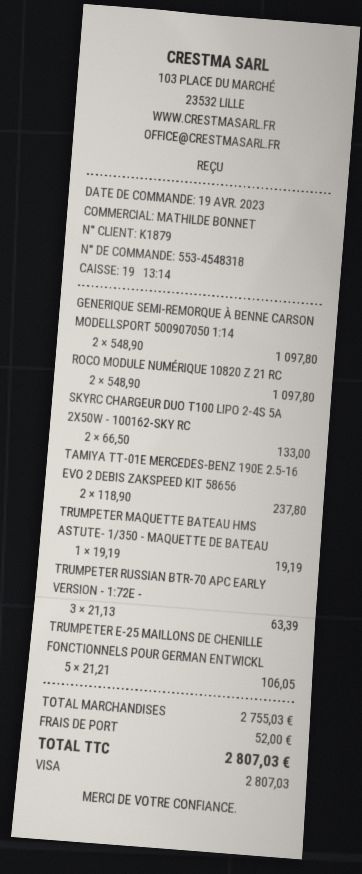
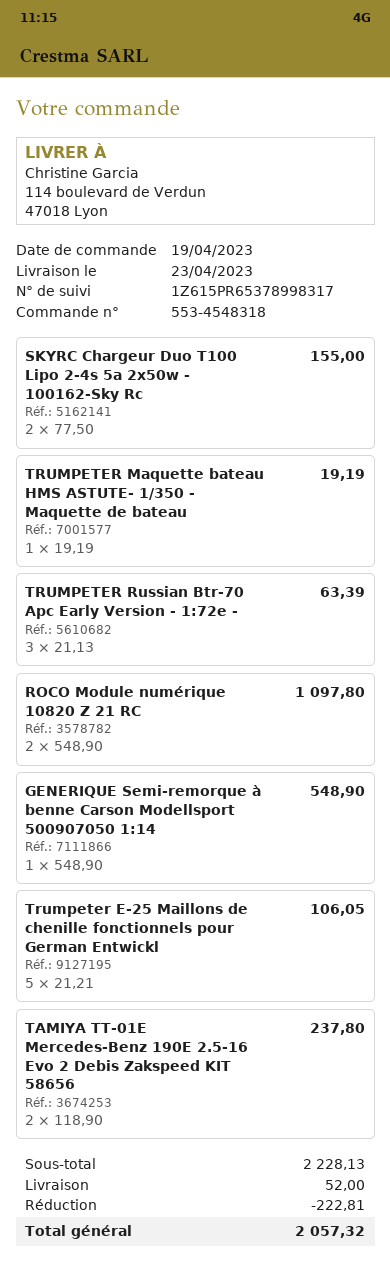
GENERIQUE SEMI-REMORQUE À BENNE CARSON MODELLSPORT 500907050 1:14: 2 x 548.90 = 1097.80 -> 1 x 548.90 = 548.90
SKYRC CHARGEUR DUO T100 LIPO 2-4S 5A 2X50W - 100162-SKY RC: 2 x 66.50 = 133.00 -> 2 x 77.50 = 155.00
subtotal: 2755.03 -> 2228.13
discount: none -> 222.81
total: 2807.03 -> 2057.32

